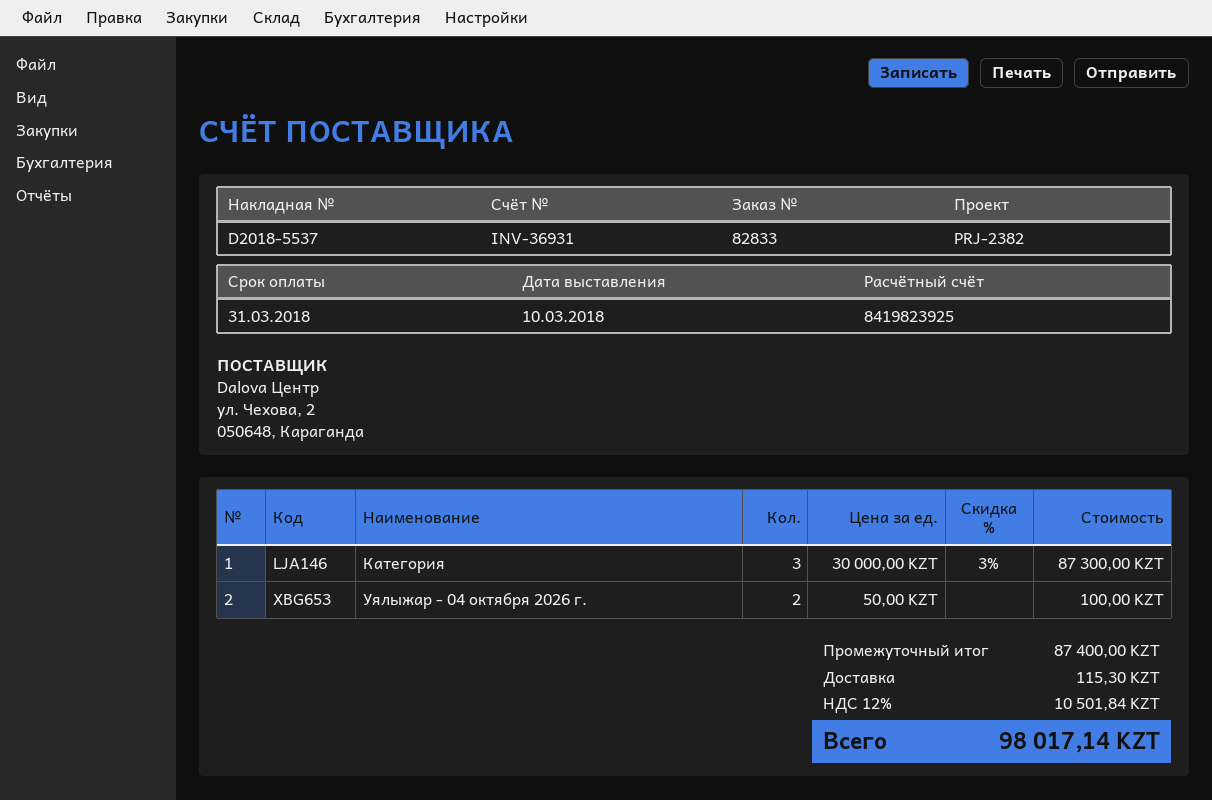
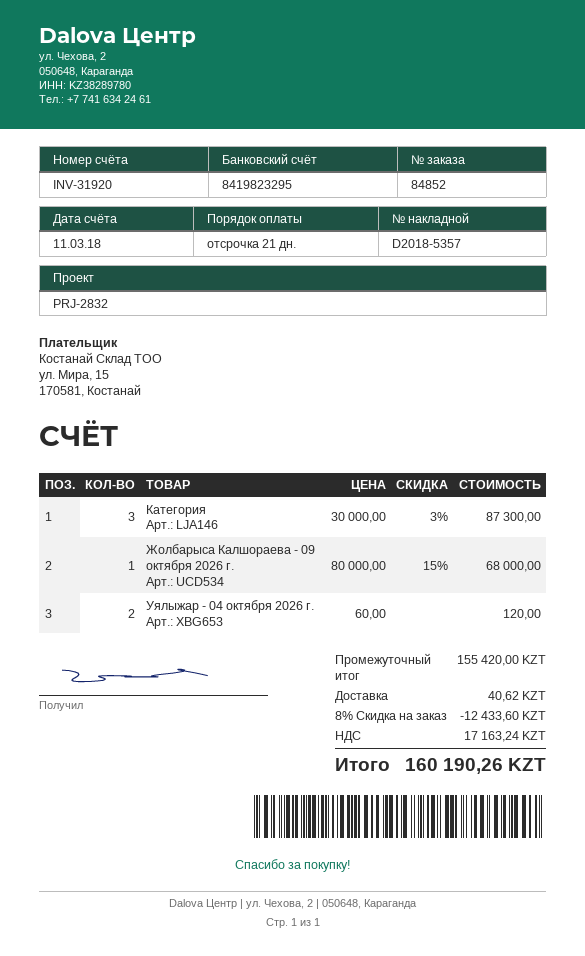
order number: 82833 -> 84852
delivery note number: D2018-5537 -> D2018-5357
invoice number: INV-36931 -> INV-31920
invoice date: 2018-03-10 -> 2018-03-11
reference: PRJ-2382 -> PRJ-2832
bank account: 8419823925 -> 8419823295
Уялыжар - 04 октября 2026 г.: 2 x 50.00 = 100.00 -> 2 x 60.00 = 120.00
Жолбарыса Калшораева - 09 октября 2026 г.: none -> 1 x 80000.00 - 15% = 68000.00
subtotal: 87400.00 -> 155420.00
discount: none -> 8% = 12433.60
shipping: 115.30 -> 40.62
tax: 10501.84 -> 17163.24
total: 98017.14 -> 160190.26

